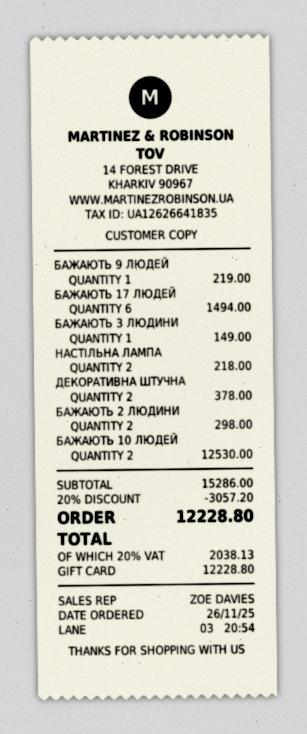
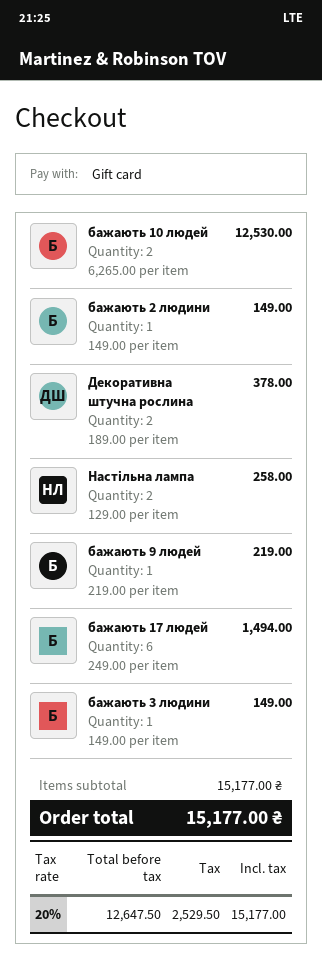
НАСТІЛЬНА ЛАМПА: 2 for 218.00 -> 2 for 258.00
БАЖАЮТЬ 2 ЛЮДИНИ: 2 for 298.00 -> 1 for 149.00
subtotal: 15286.00 -> 15177.00
discount: 20% = 3057.20 -> none
tax: 20% = 2038.13 -> 20% = 2529.50
total: 12228.80 -> 15177.00

